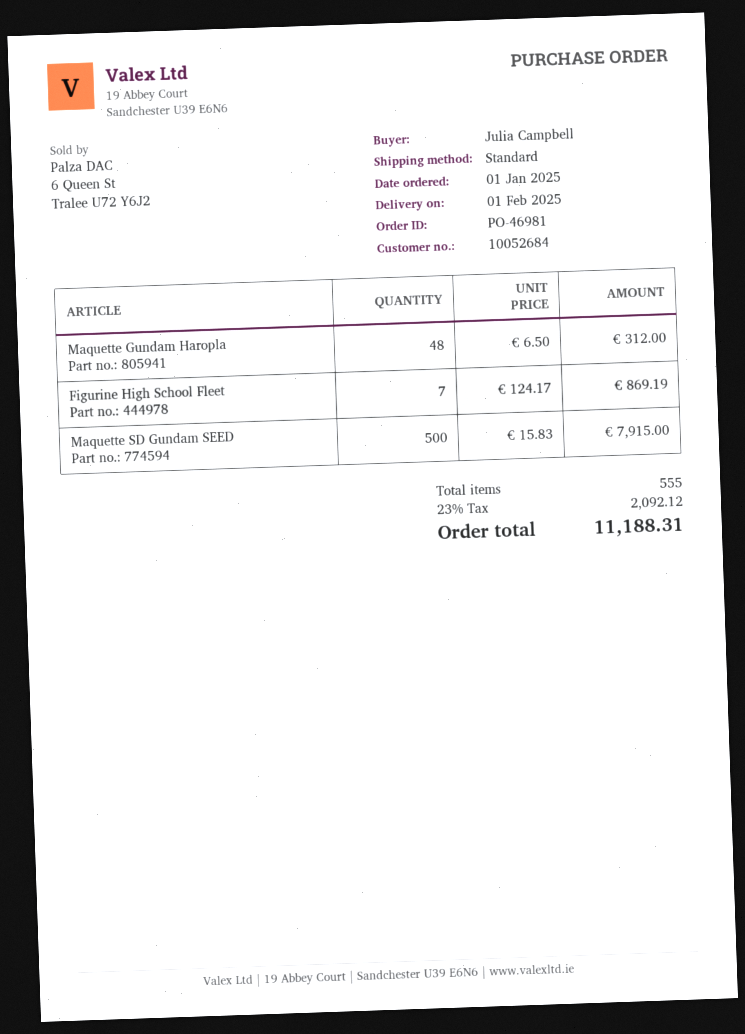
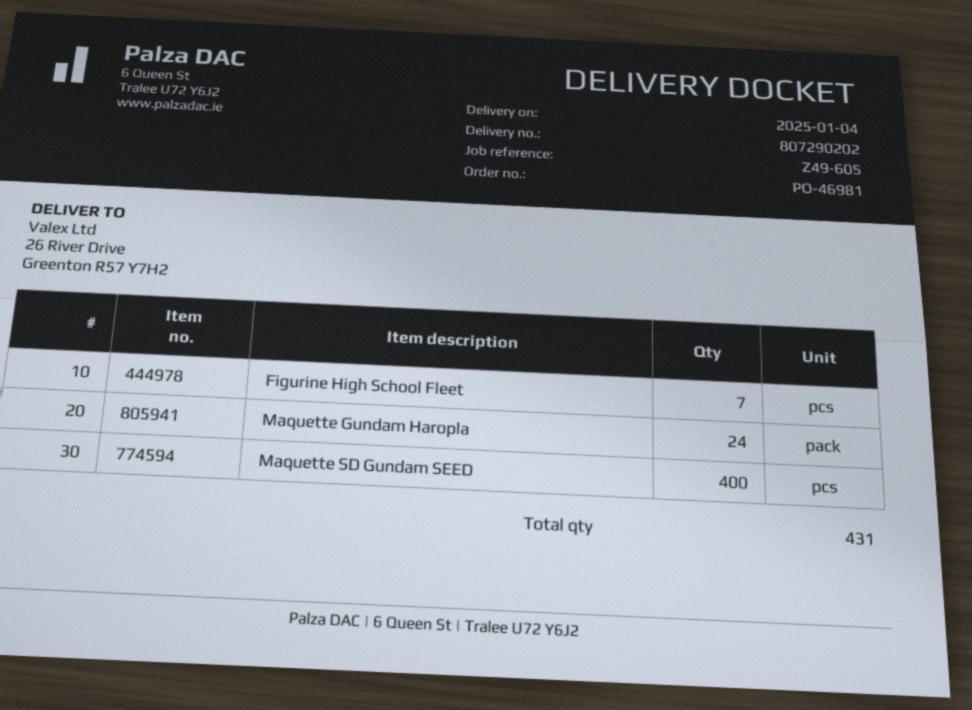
delivery date: 2025-02-01 -> 2025-01-04
Maquette Gundam Haropla: 48 -> 24
Maquette SD Gundam SEED: 500 -> 400
total quantity: 555 -> 431

